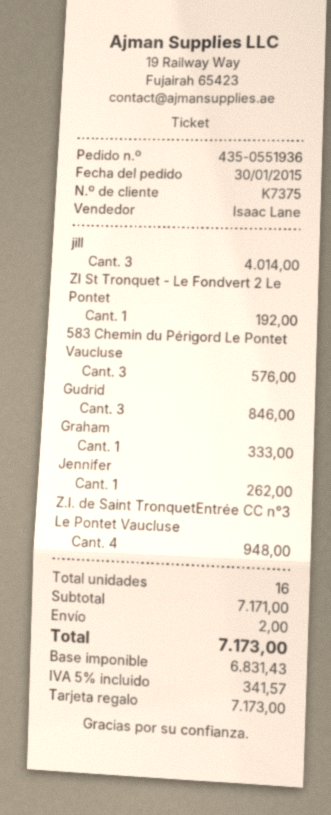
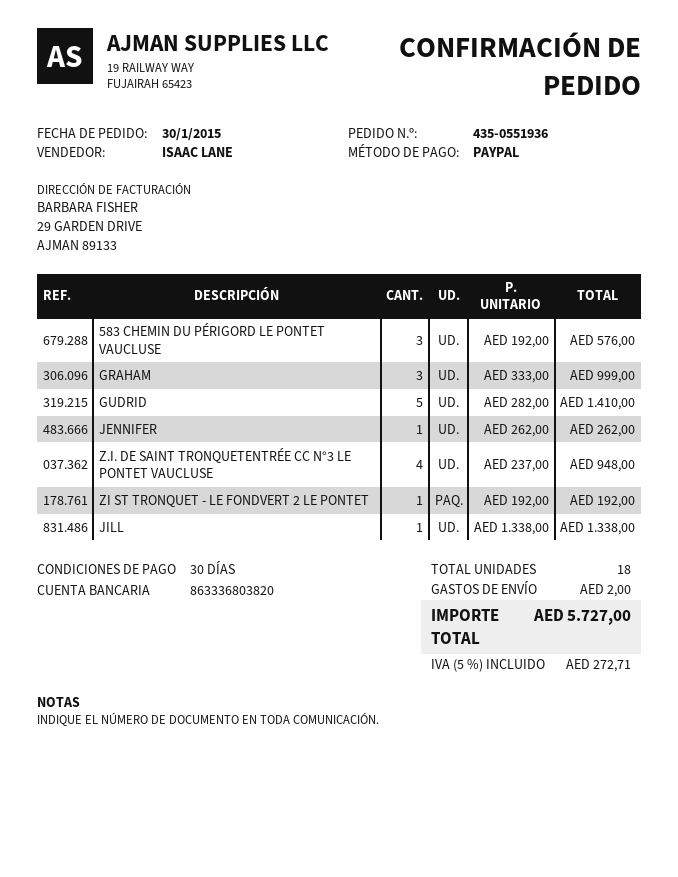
payment method: gift card -> PayPal
jill: 3 for 4014.00 -> 1 for 1338.00
Gudrid: 3 for 846.00 -> 5 for 1410.00
Graham: 1 for 333.00 -> 3 for 999.00
total quantity: 16 -> 18
tax: 5% = 341.57 -> 5% = 272.71
total: 7173.00 -> 5727.00

